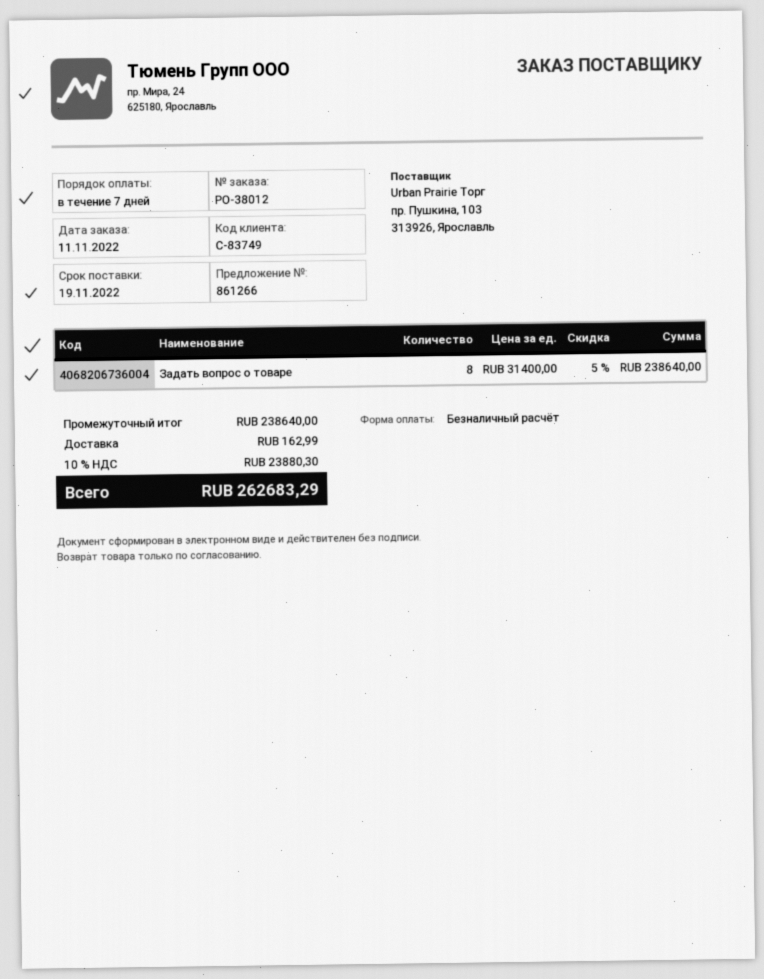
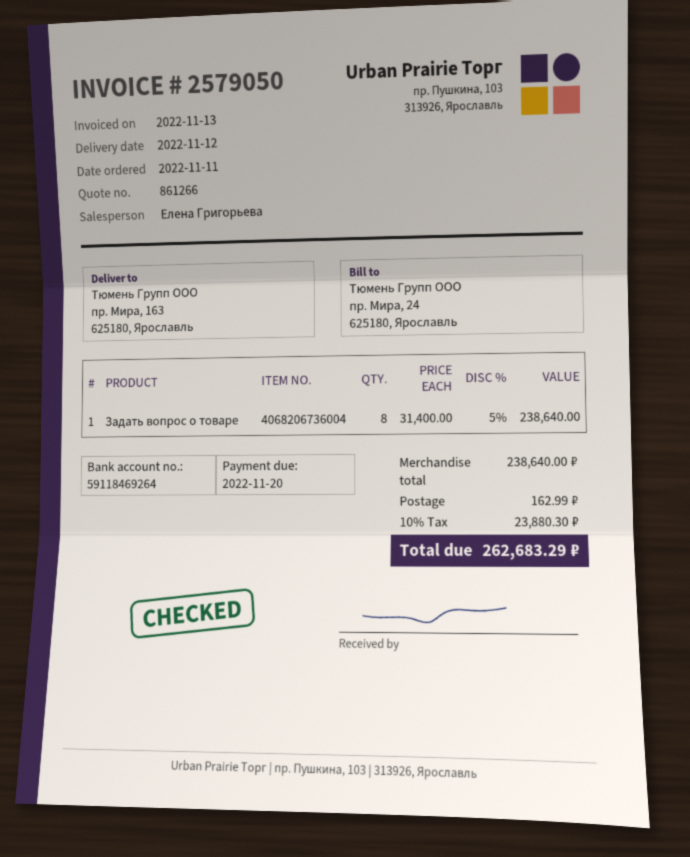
delivery date: 2022-11-19 -> 2022-11-12

